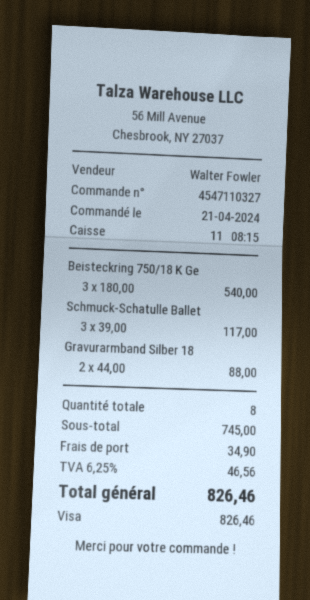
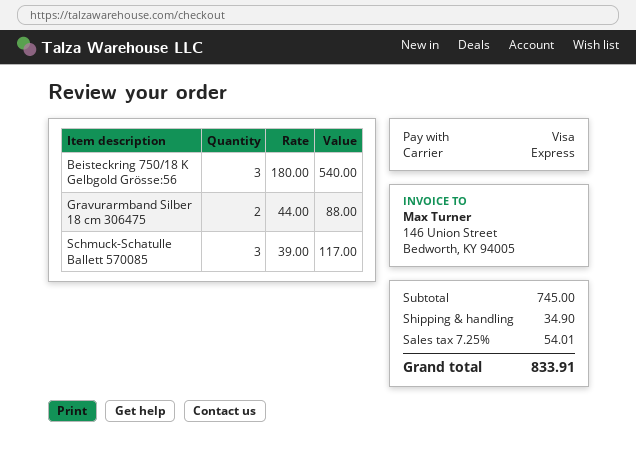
tax: 6.25% = 46.56 -> 7.25% = 54.01
total: 826.46 -> 833.91

